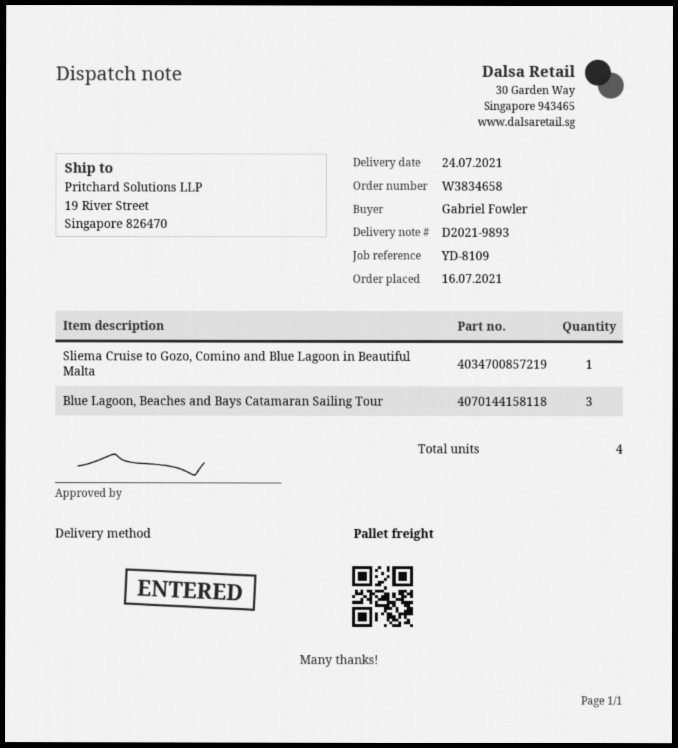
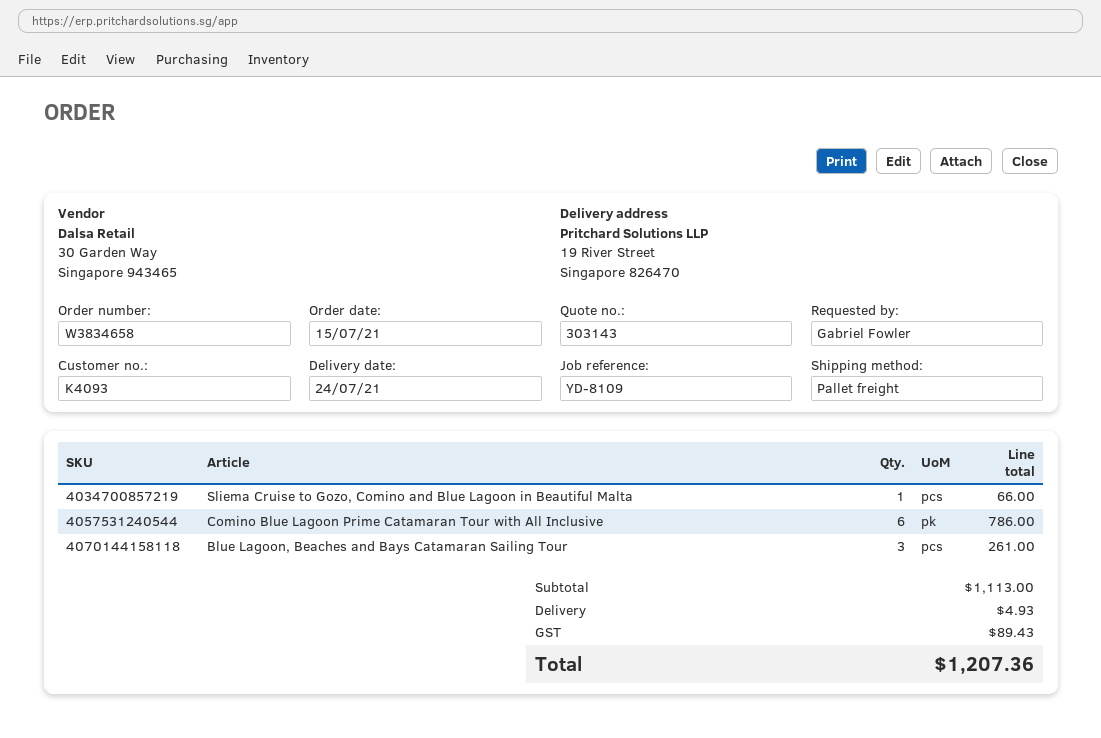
order date: 2021-07-16 -> 2021-07-15
Comino Blue Lagoon Prime Catamaran Tour with All Inclusive: none -> 6

